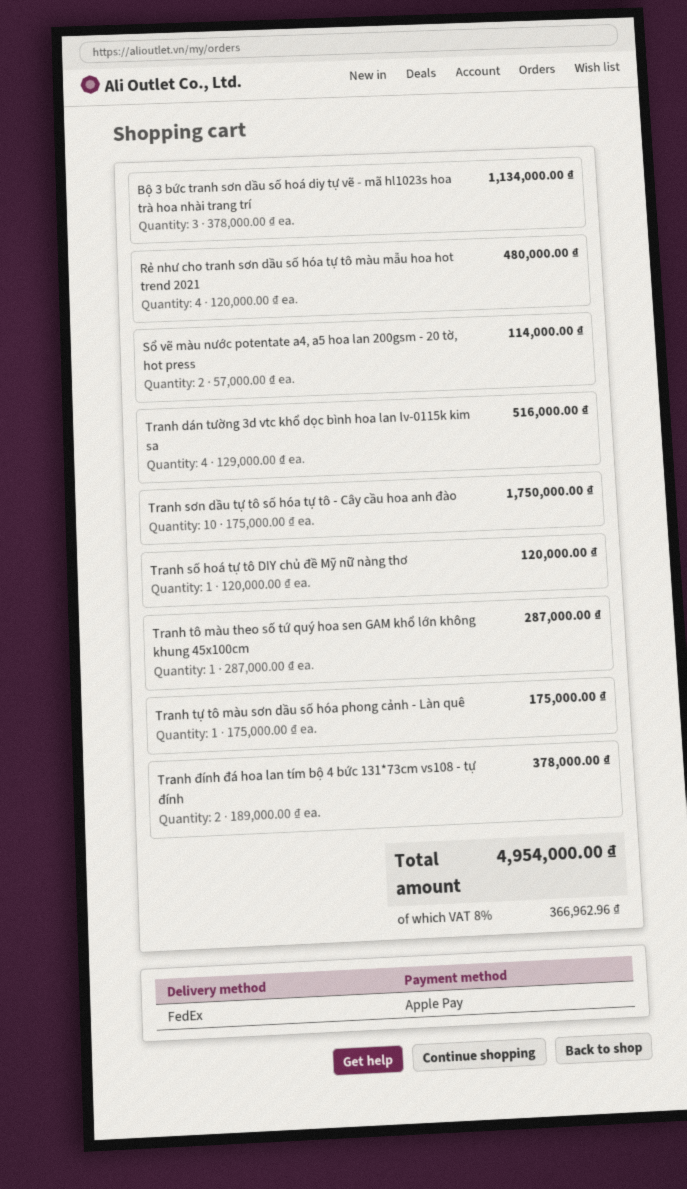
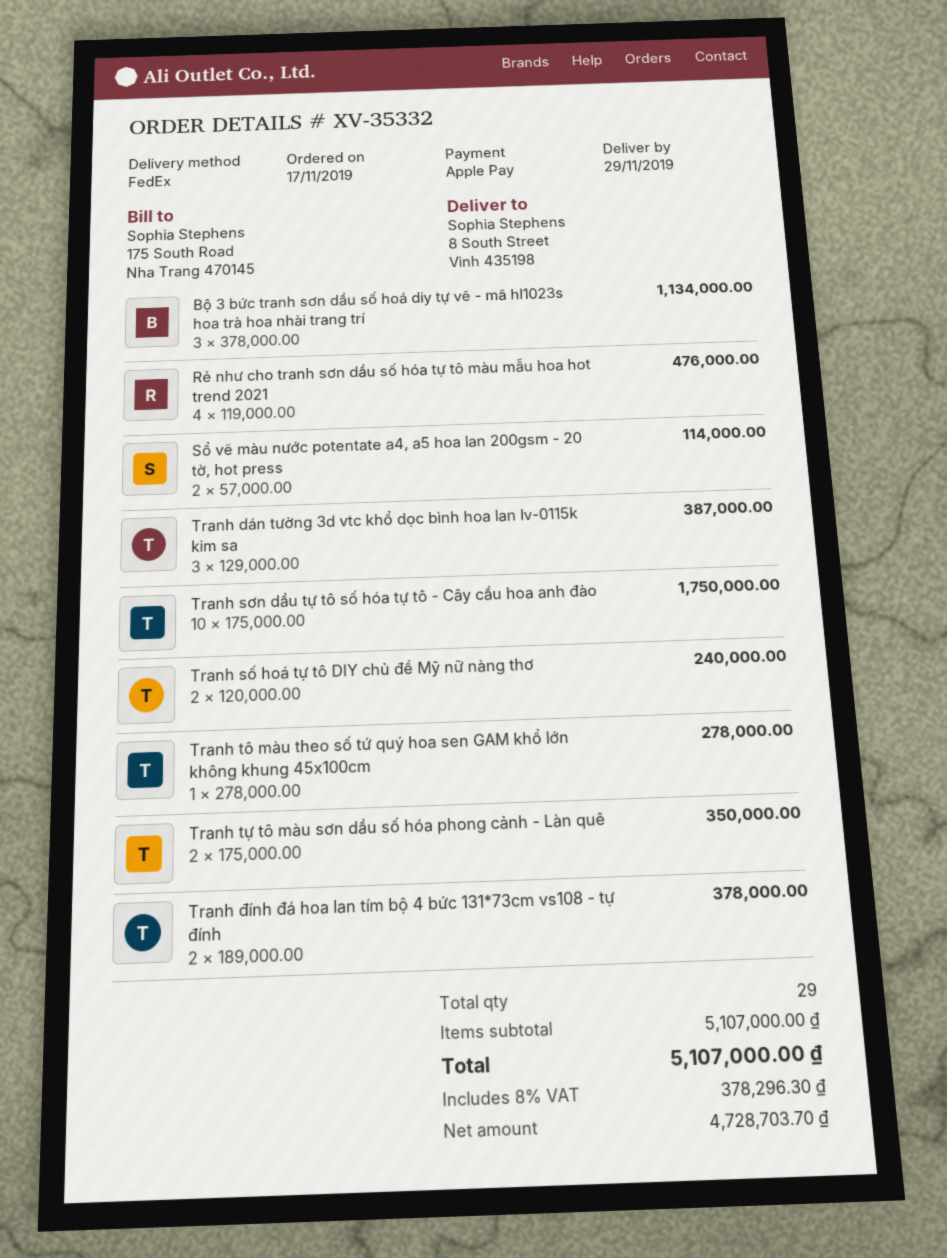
Rẻ như cho tranh sơn dầu số hóa tự tô màu mẫu hoa hot trend 2021: 4 x 120000.00 = 480000.00 -> 4 x 119000.00 = 476000.00
Tranh dán tường 3d vtc khổ dọc bình hoa lan lv-0115k kim sa: 4 x 129000.00 = 516000.00 -> 3 x 129000.00 = 387000.00
Tranh số hoá tự tô DIY chủ đề Mỹ nữ nàng thơ: 1 x 120000.00 = 120000.00 -> 2 x 120000.00 = 240000.00
Tranh tô màu theo số tứ quý hoa sen GAM khổ lớn không khung 45x100cm: 1 x 287000.00 = 287000.00 -> 1 x 278000.00 = 278000.00
Tranh tự tô màu sơn dầu số hóa phong cảnh - Làn quê: 1 x 175000.00 = 175000.00 -> 2 x 175000.00 = 350000.00
tax: 8% = 366962.96 -> 8% = 378296.30
total: 4954000.00 -> 5107000.00

